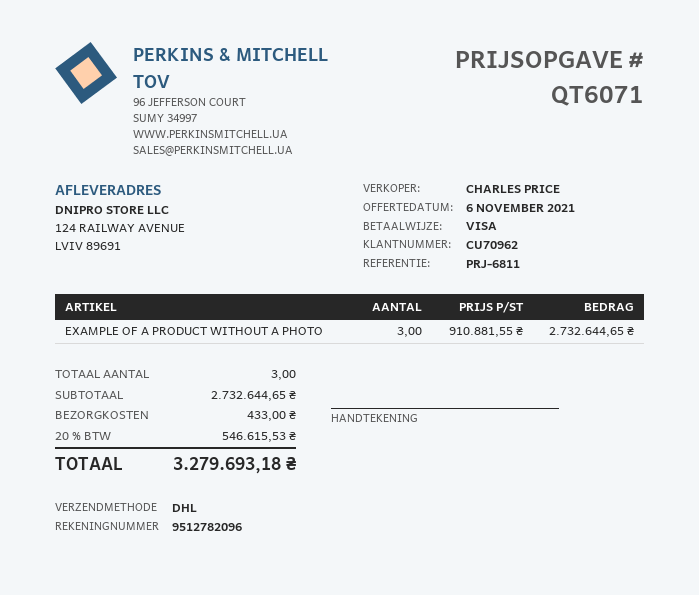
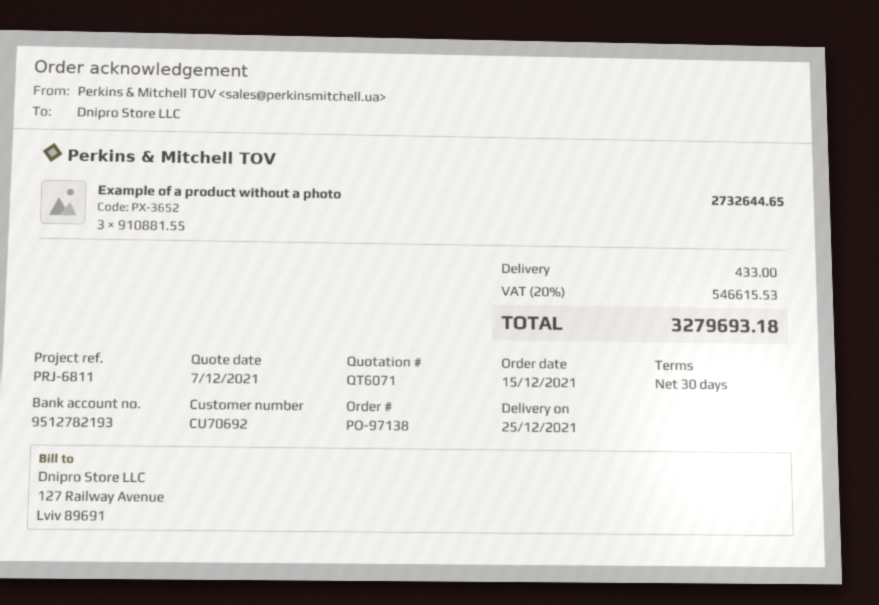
quote date: 2021-11-06 -> 2021-12-07
customer number: CU70962 -> CU70692
bank account: 9512782096 -> 9512782193

